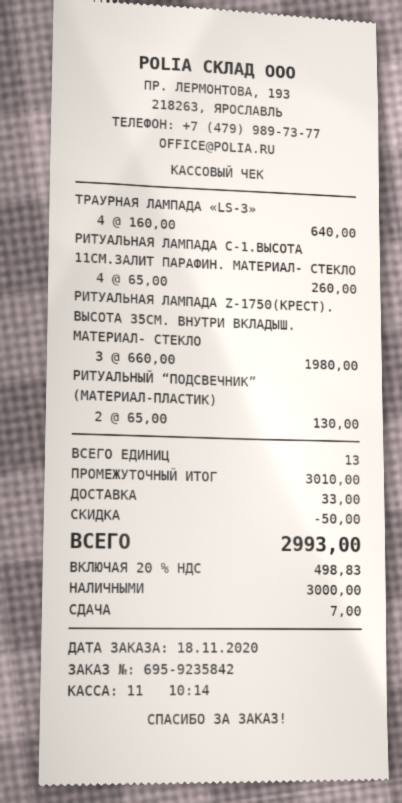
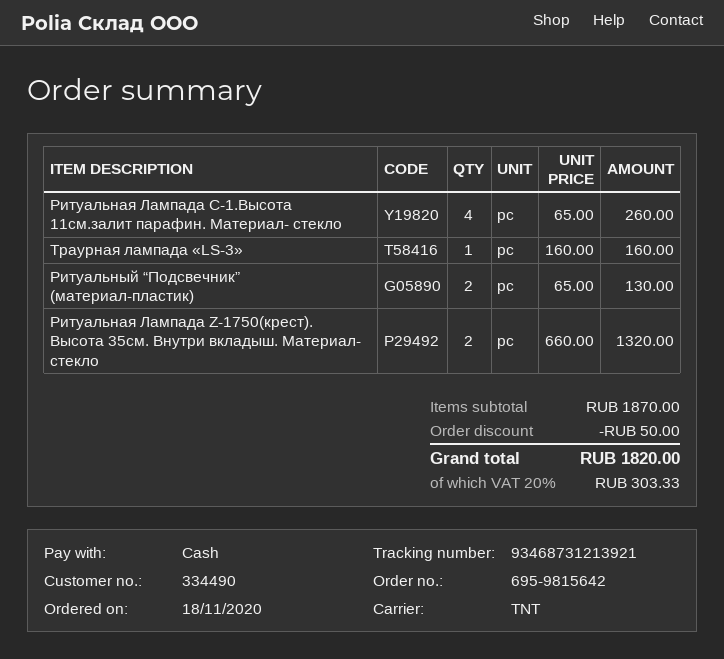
order number: 695-9235842 -> 695-9815642
ТРАУРНАЯ ЛАМПАДА «LS-3»: 4 x 160.00 = 640.00 -> 1 x 160.00 = 160.00
РИТУАЛЬНАЯ ЛАМПАДА Z-1750(КРЕСТ). ВЫСОТА 35СМ. ВНУТРИ ВКЛАДЫШ. МАТЕРИАЛ- СТЕКЛО: 3 x 660.00 = 1980.00 -> 2 x 660.00 = 1320.00
subtotal: 3010.00 -> 1870.00
shipping: 33.00 -> none
tax: 20% = 498.83 -> 20% = 303.33
total: 2993.00 -> 1820.00

